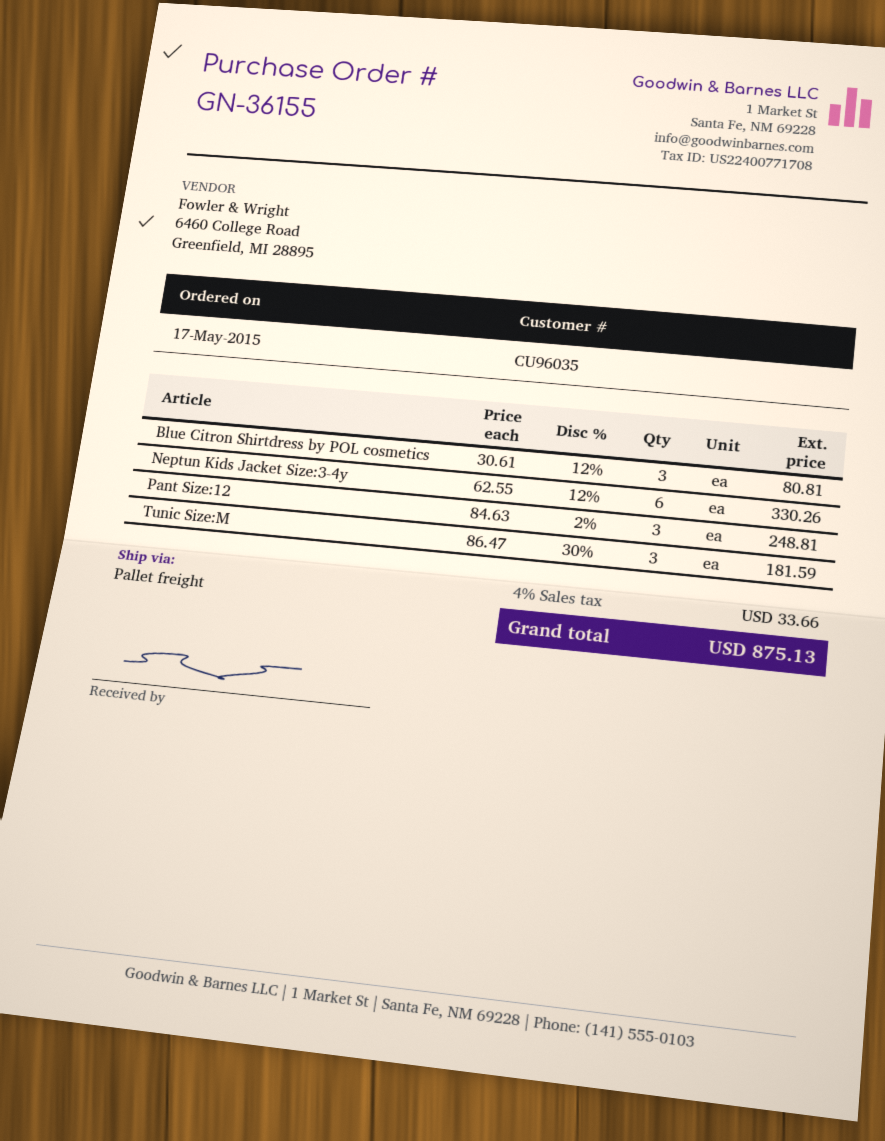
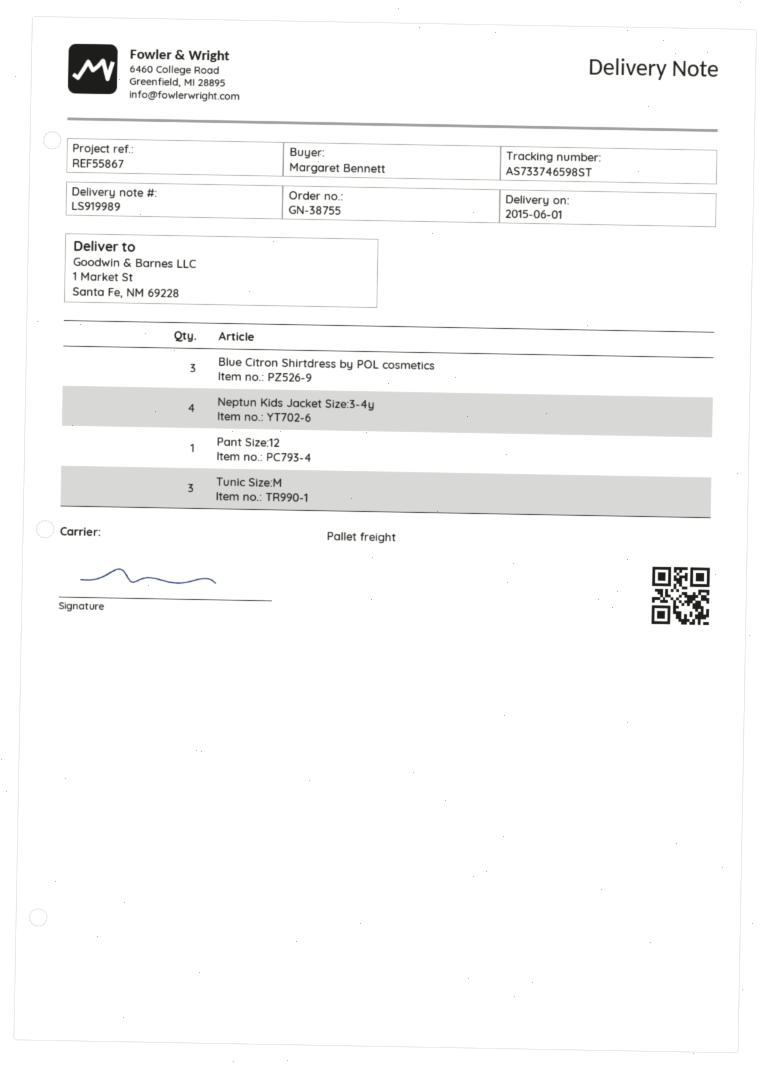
order number: GN-36155 -> GN-38755
Neptun Kids Jacket Size:3-4y: 6 -> 4
Pant Size:12: 3 -> 1

